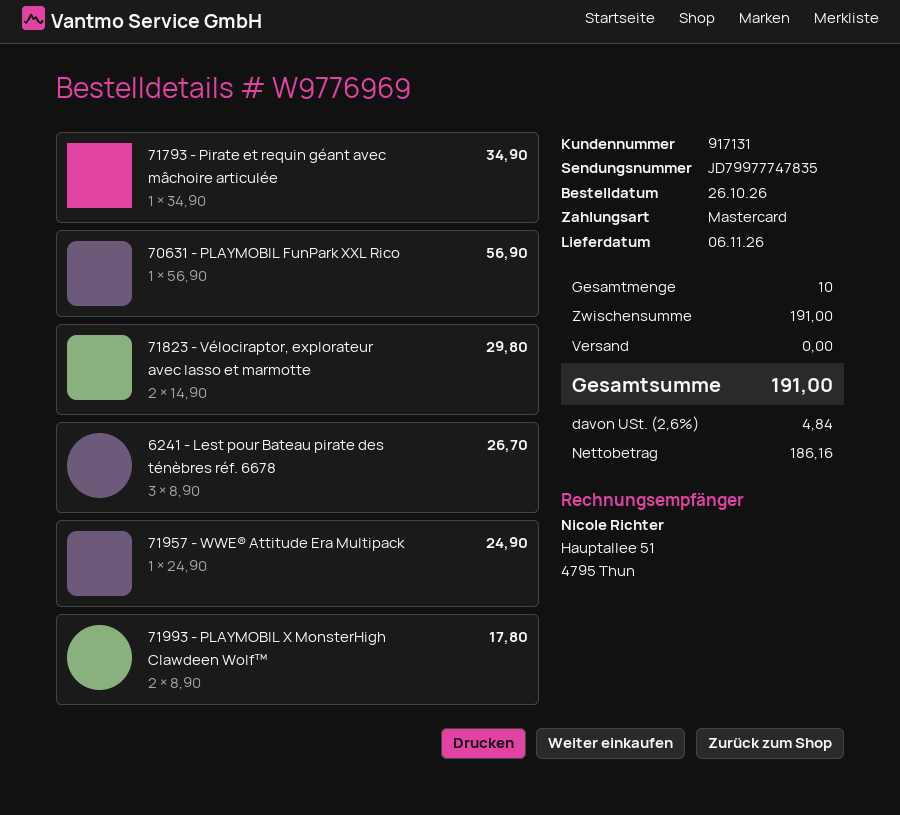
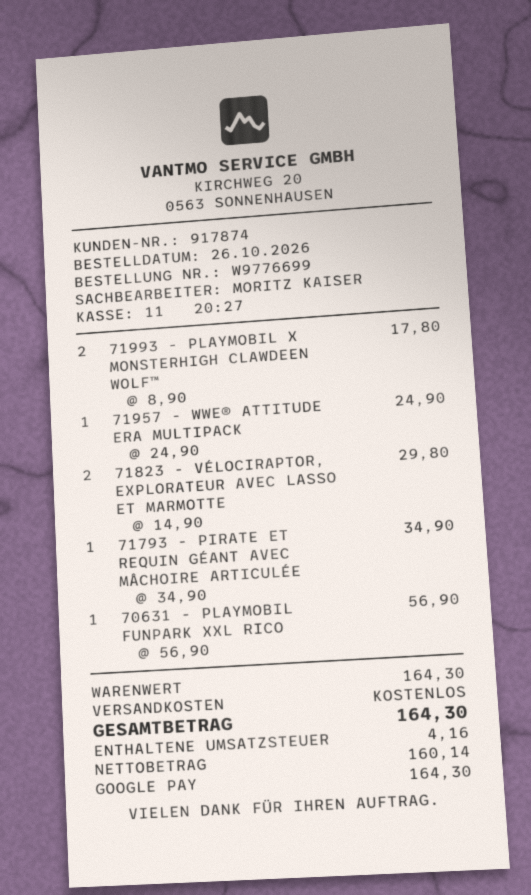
order number: W9776969 -> W9776699
customer number: 917131 -> 917874
payment method: Mastercard -> Google Pay
6241 - Lest pour Bateau pirate des ténèbres réf. 6678: 3 x 8.90 = 26.70 -> none
subtotal: 191.00 -> 164.30
net: 186.16 -> 160.14
tax: 4.84 -> 4.16
total: 191.00 -> 164.30

